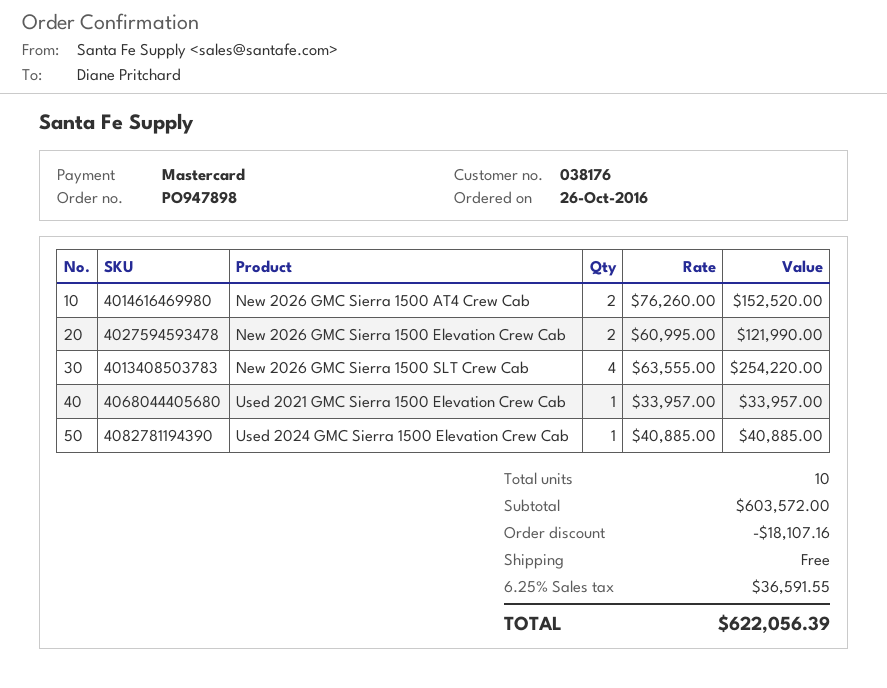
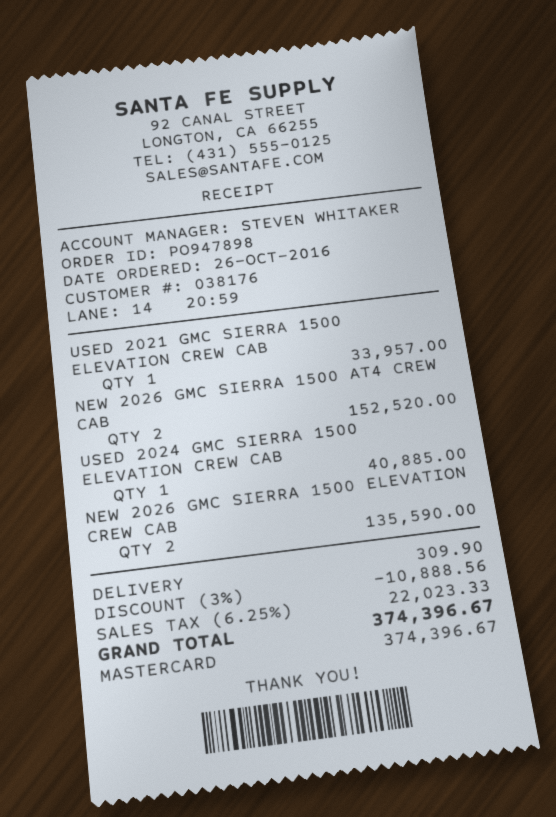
New 2026 GMC Sierra 1500 Elevation Crew Cab: 2 for 121990.00 -> 2 for 135590.00
New 2026 GMC Sierra 1500 SLT Crew Cab: 4 for 254220.00 -> none
discount: 18107.16 -> 10888.56
shipping: 0.00 -> 309.90
tax: 6.25% = 36591.55 -> 6.25% = 22023.33
total: 622056.39 -> 374396.67

